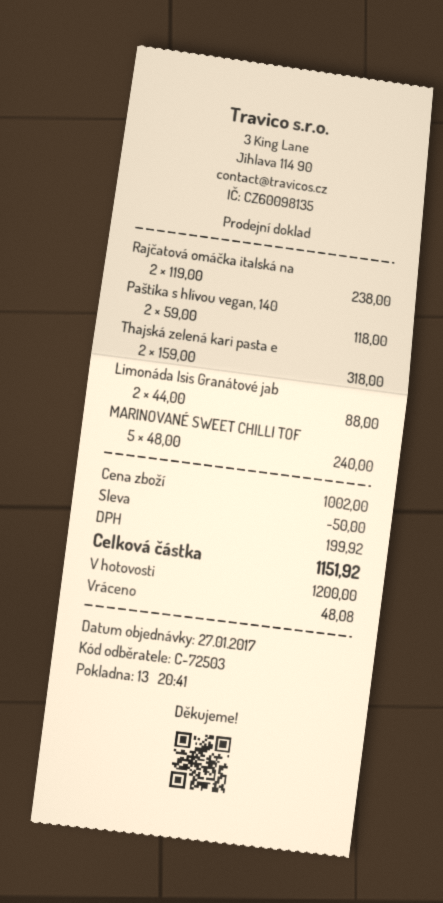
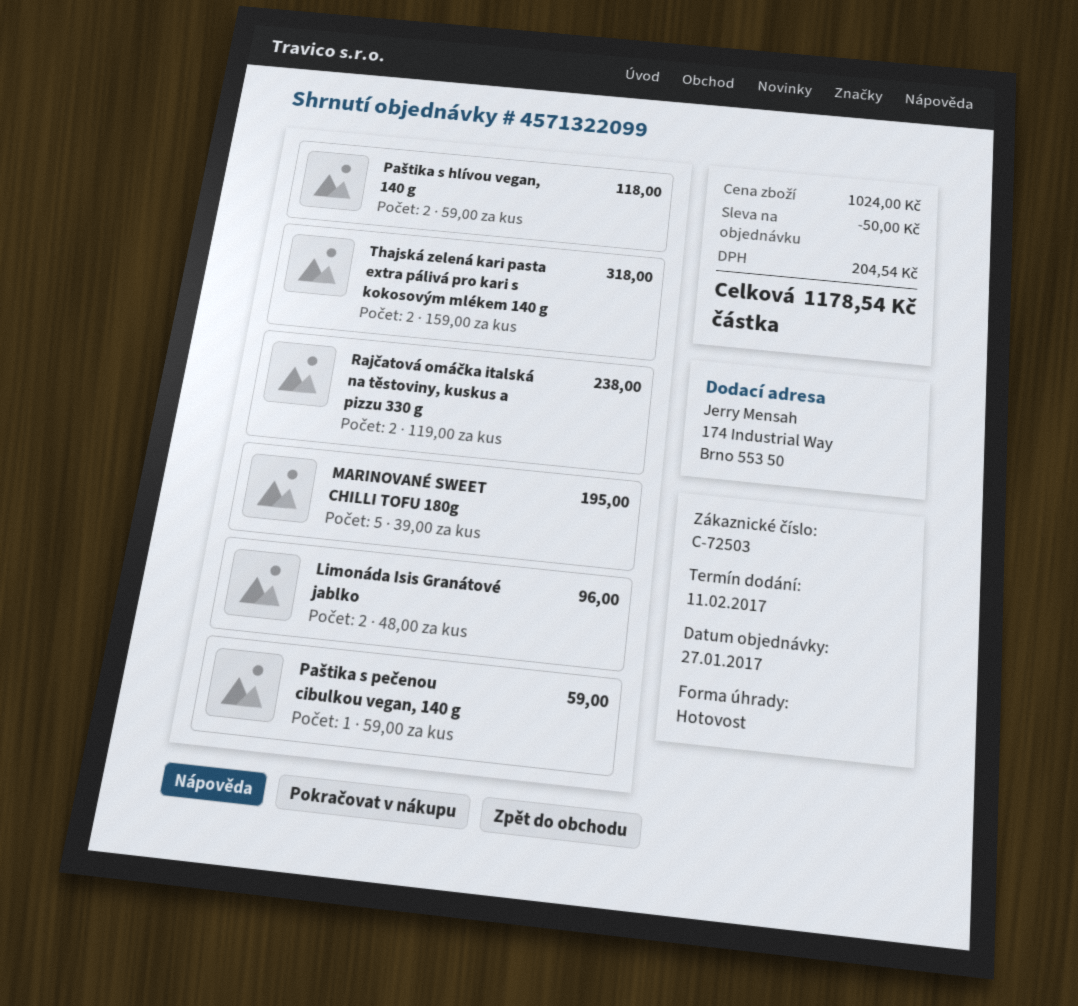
Limonáda Isis Granátové jab: 2 x 44.00 = 88.00 -> 2 x 48.00 = 96.00
MARINOVANÉ SWEET CHILLI TOF: 5 x 48.00 = 240.00 -> 5 x 39.00 = 195.00
Paštika s pečenou cibulkou vegan, 140 g: none -> 1 x 59.00 = 59.00
subtotal: 1002.00 -> 1024.00
tax: 199.92 -> 204.54
total: 1151.92 -> 1178.54

